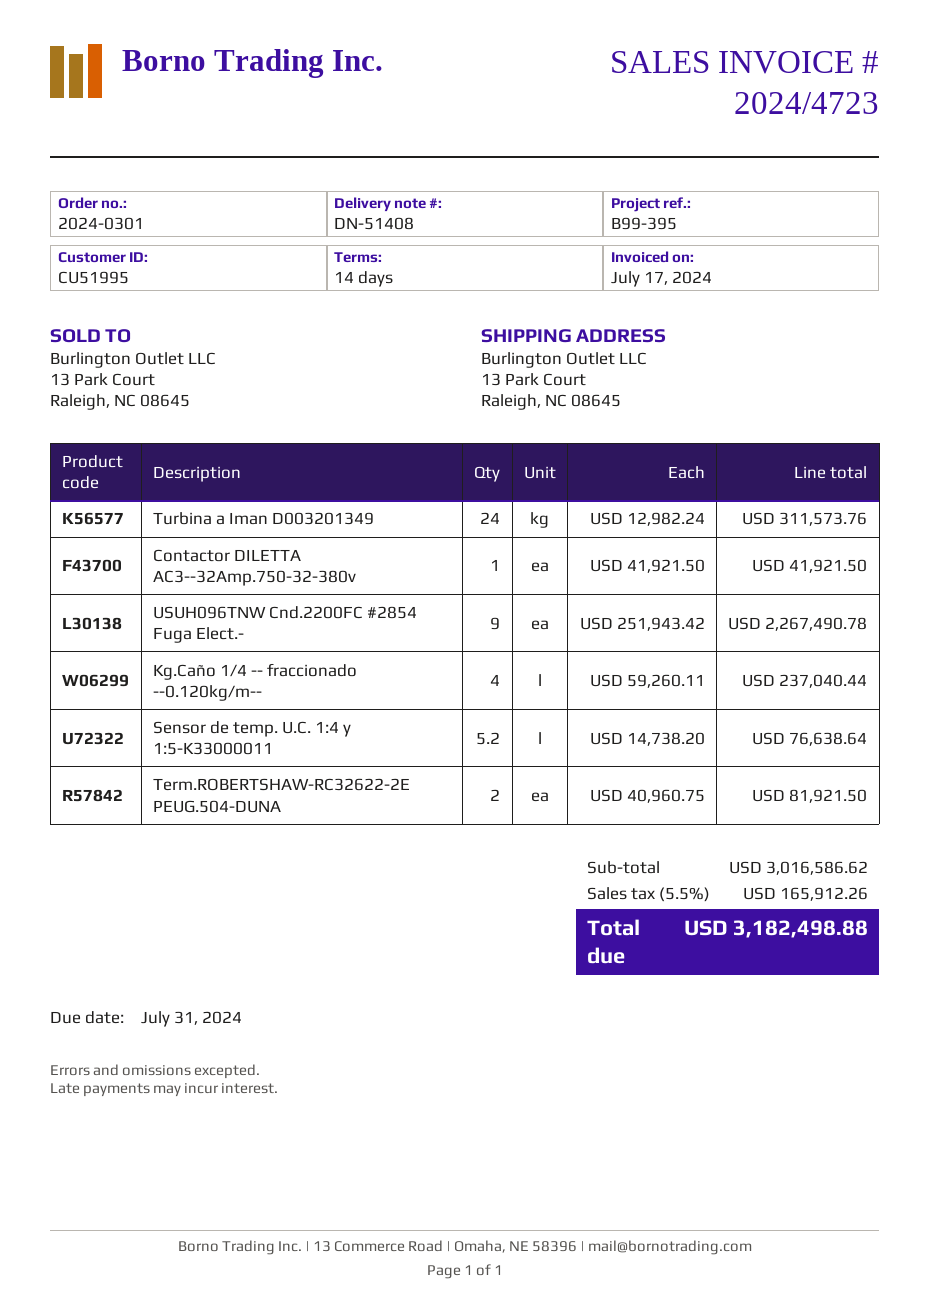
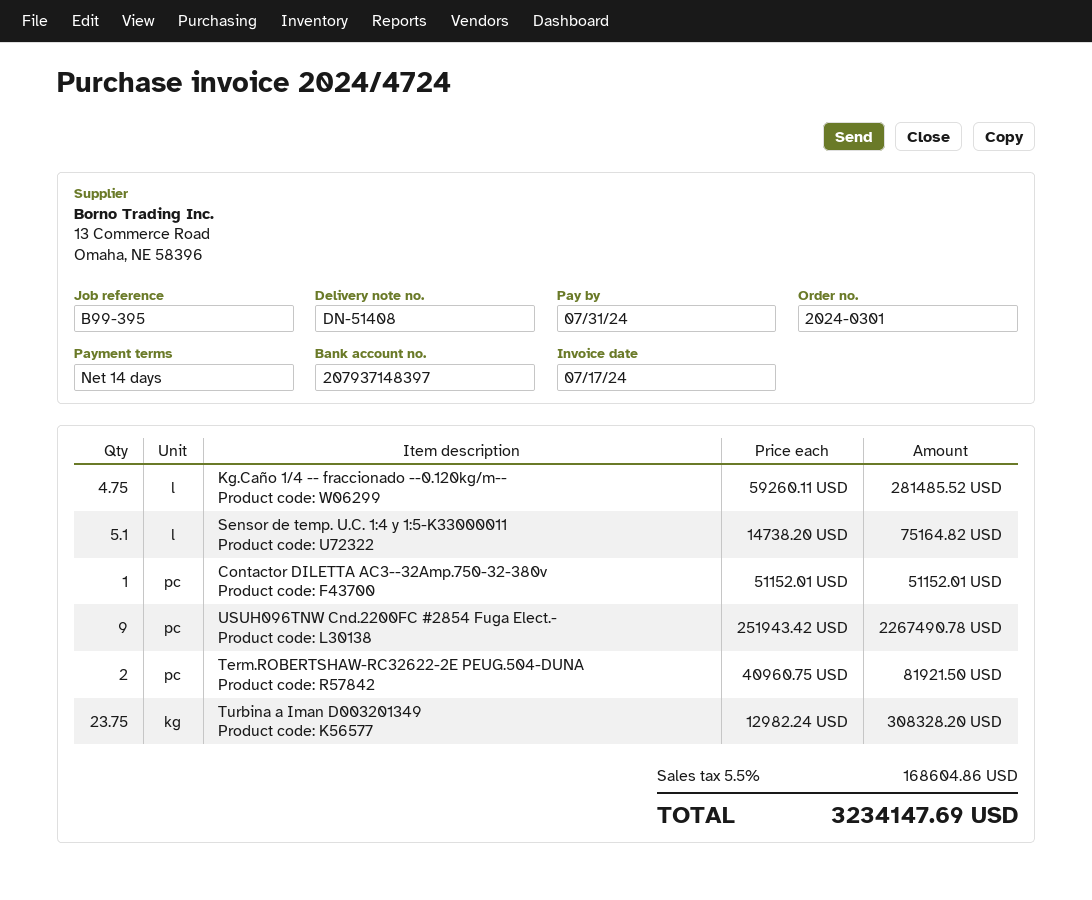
invoice number: 2024/4723 -> 2024/4724
Turbina a Iman D003201349: 24 x 12982.24 = 311573.76 -> 23.75 x 12982.24 = 308328.20
Contactor DILETTA AC3--32Amp.750-32-380v: 1 x 41921.50 = 41921.50 -> 1 x 51152.01 = 51152.01
Kg.Caño 1/4 -- fraccionado --0.120kg/m--: 4 x 59260.11 = 237040.44 -> 4.75 x 59260.11 = 281485.52
Sensor de temp. U.C. 1:4 y 1:5-K33000011: 5.2 x 14738.20 = 76638.64 -> 5.1 x 14738.20 = 75164.82
tax: 5.5% = 165912.26 -> 5.5% = 168604.86
total: 3182498.88 -> 3234147.69

